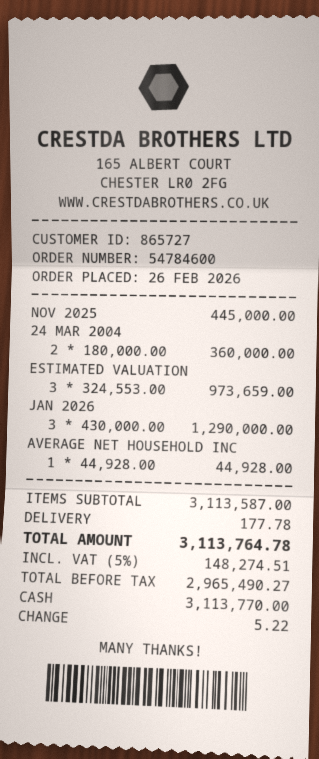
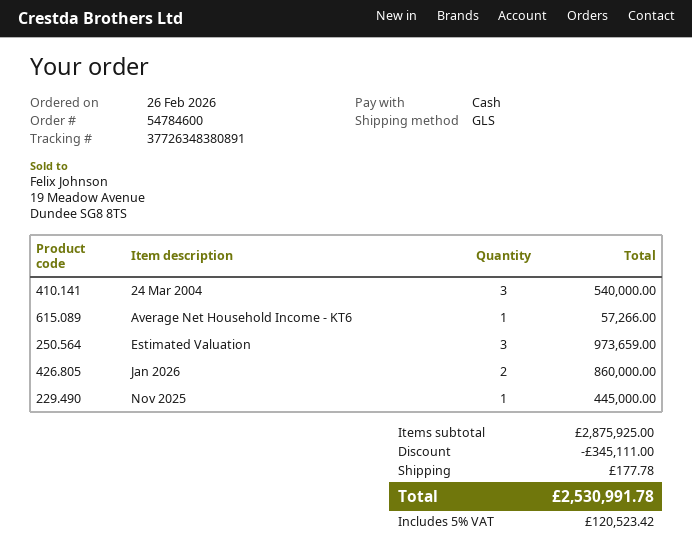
24 MAR 2004: 2 for 360000.00 -> 3 for 540000.00
JAN 2026: 3 for 1290000.00 -> 2 for 860000.00
AVERAGE NET HOUSEHOLD INC: 1 for 44928.00 -> 1 for 57266.00
subtotal: 3113587.00 -> 2875925.00
discount: none -> 345111.00
tax: 5% = 148274.51 -> 5% = 120523.42
total: 3113764.78 -> 2530991.78

